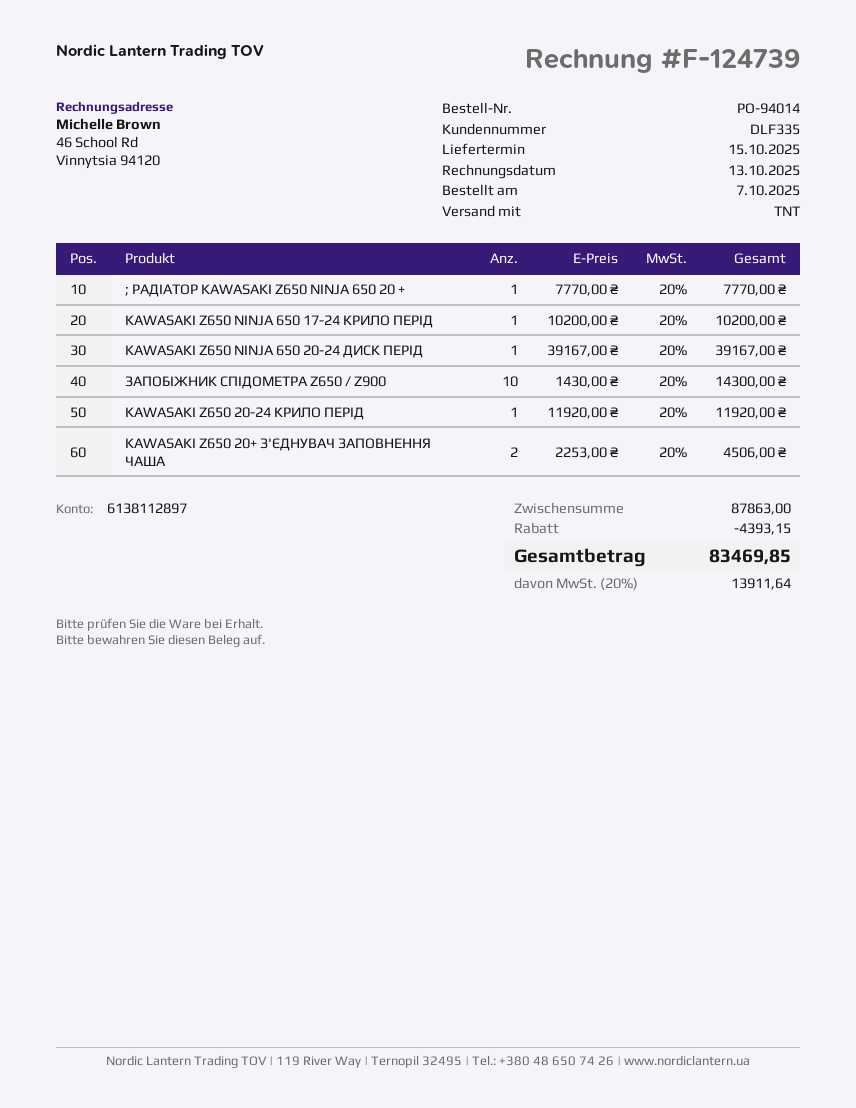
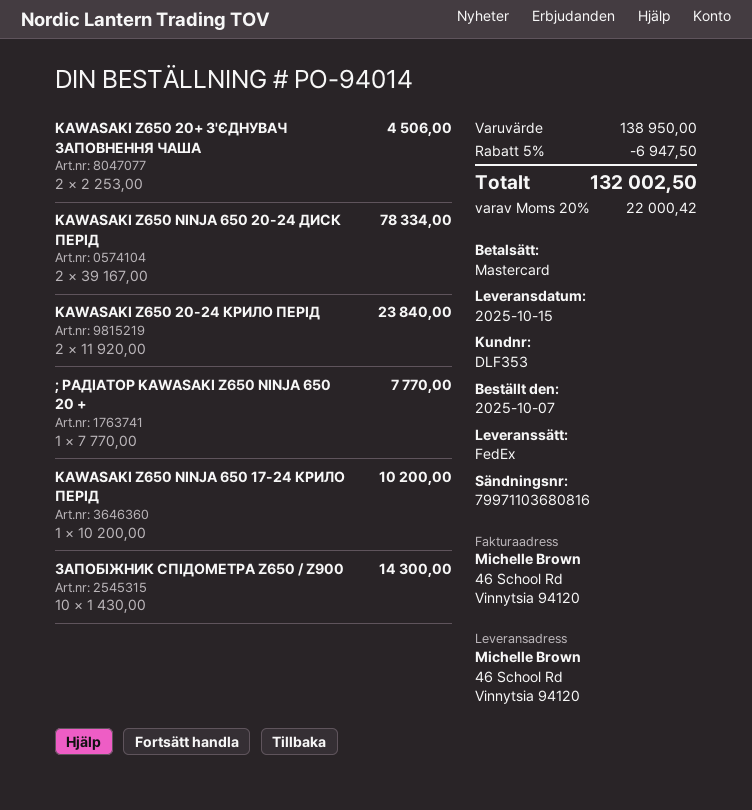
customer number: DLF335 -> DLF353
shipping method: TNT -> FedEx
KAWASAKI Z650 NINJA 650 20-24 ДИСК ПЕРІД: 1 x 39167.00 = 39167.00 -> 2 x 39167.00 = 78334.00
KAWASAKI Z650 20-24 КРИЛО ПЕРІД: 1 x 11920.00 = 11920.00 -> 2 x 11920.00 = 23840.00
subtotal: 87863.00 -> 138950.00
discount: 4393.15 -> 6947.50
tax: 20% = 13911.64 -> 20% = 22000.42
total: 83469.85 -> 132002.50

